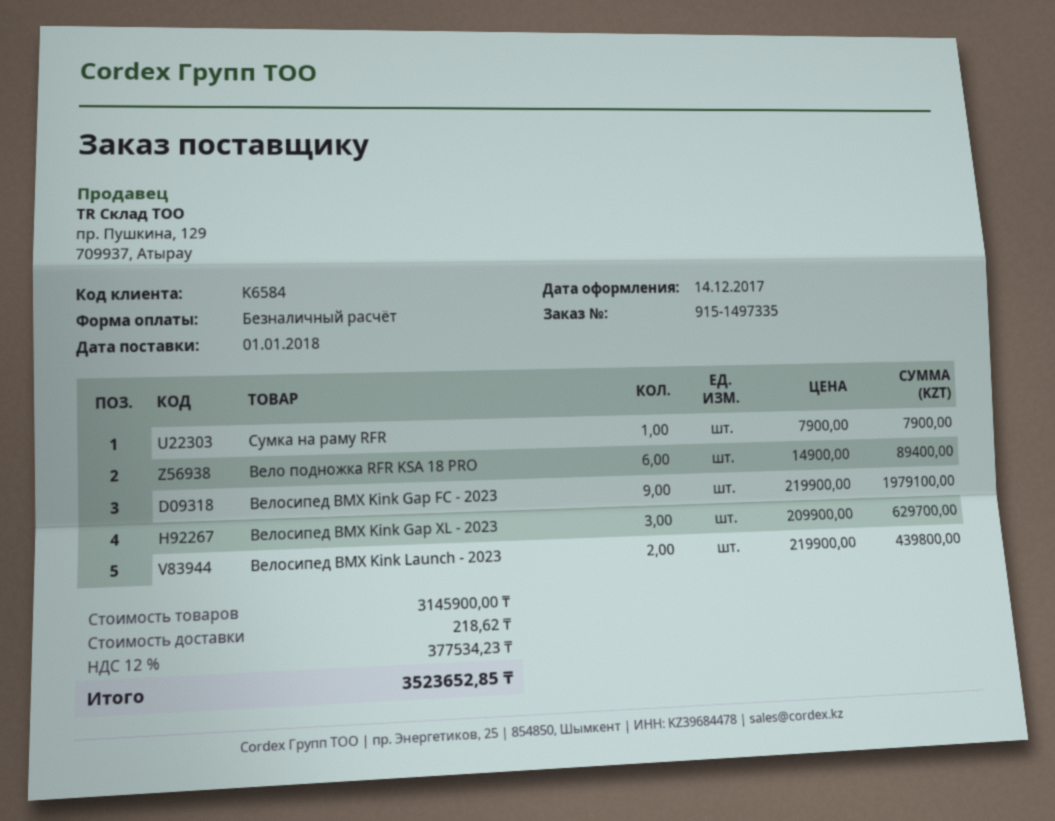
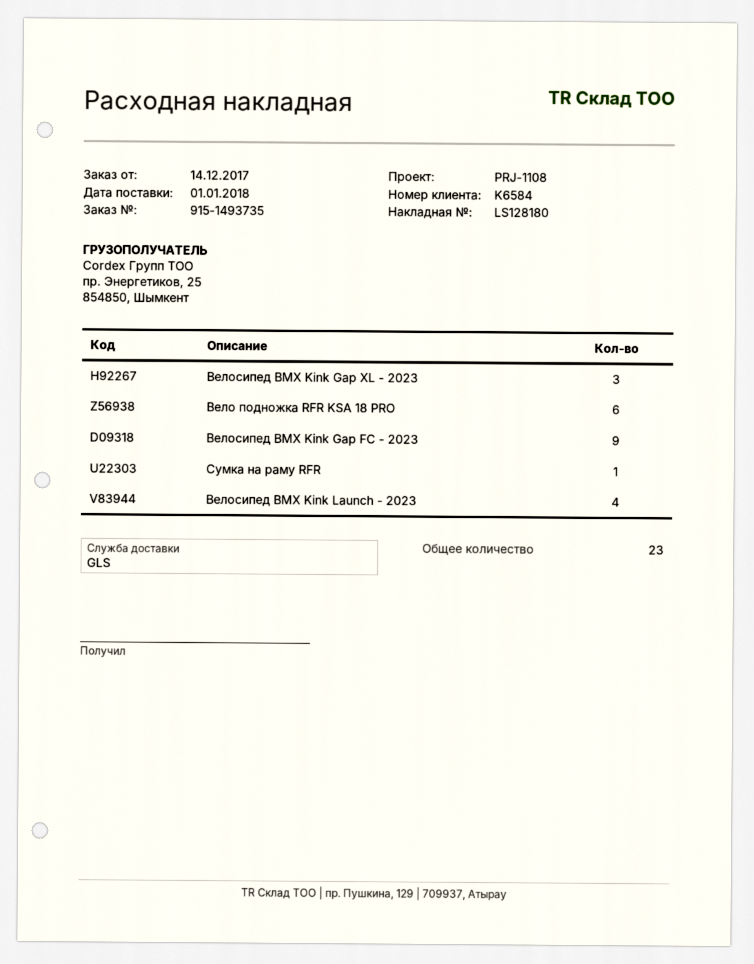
order number: 915-1497335 -> 915-1493735
Велосипед BMX Kink Launch - 2023: 2 -> 4

